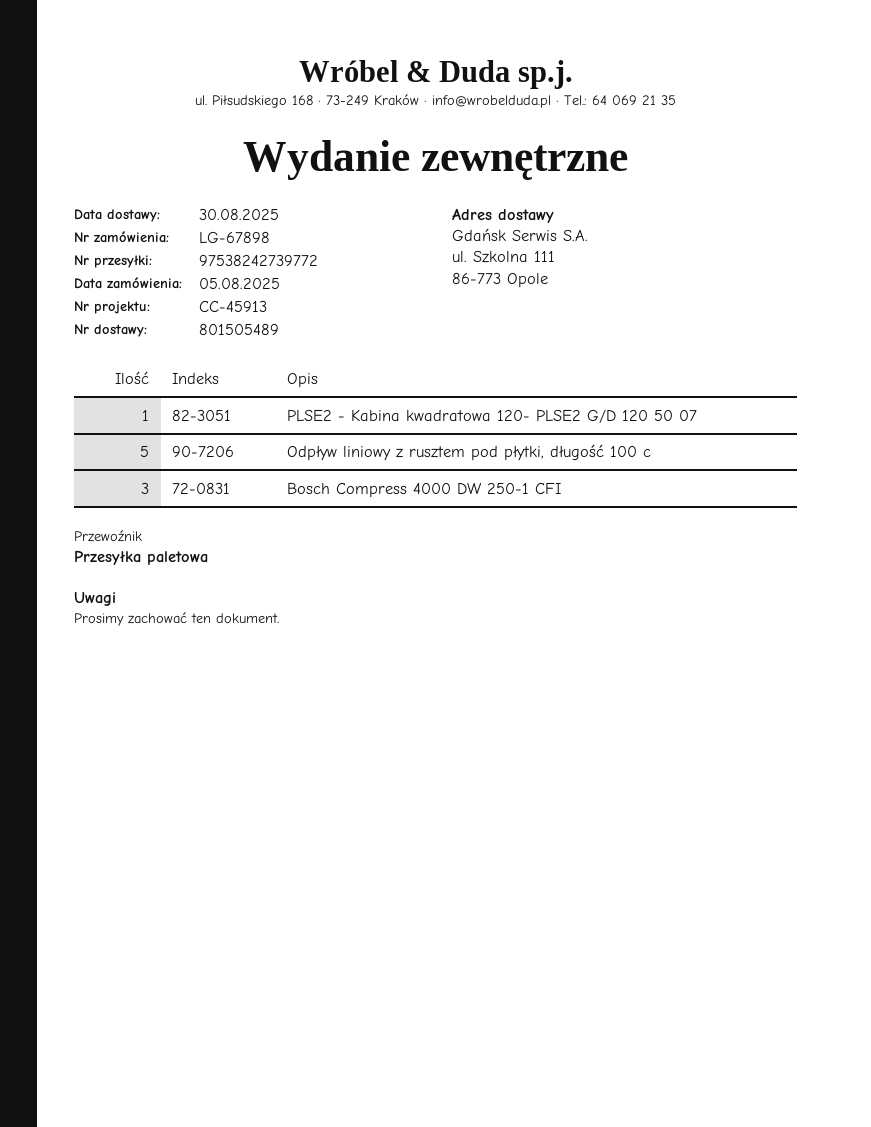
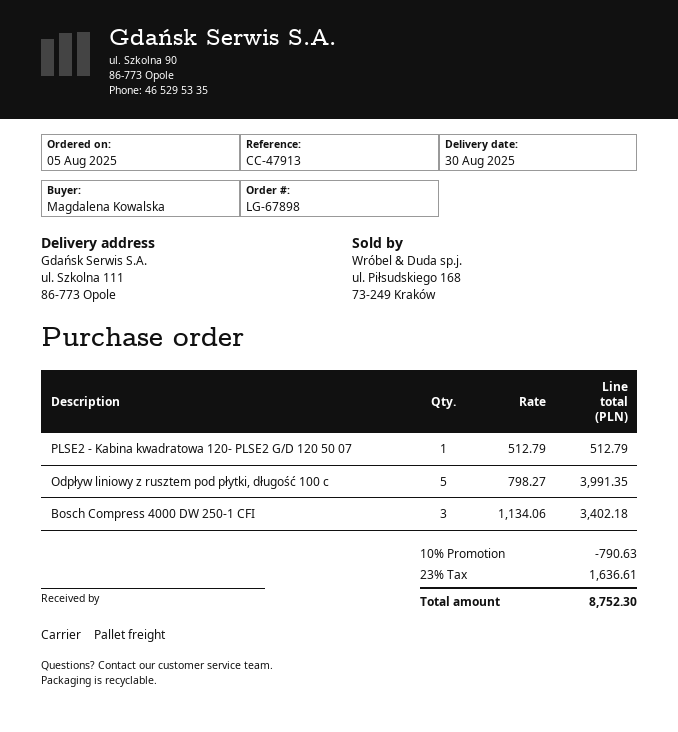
reference: CC-45913 -> CC-47913

